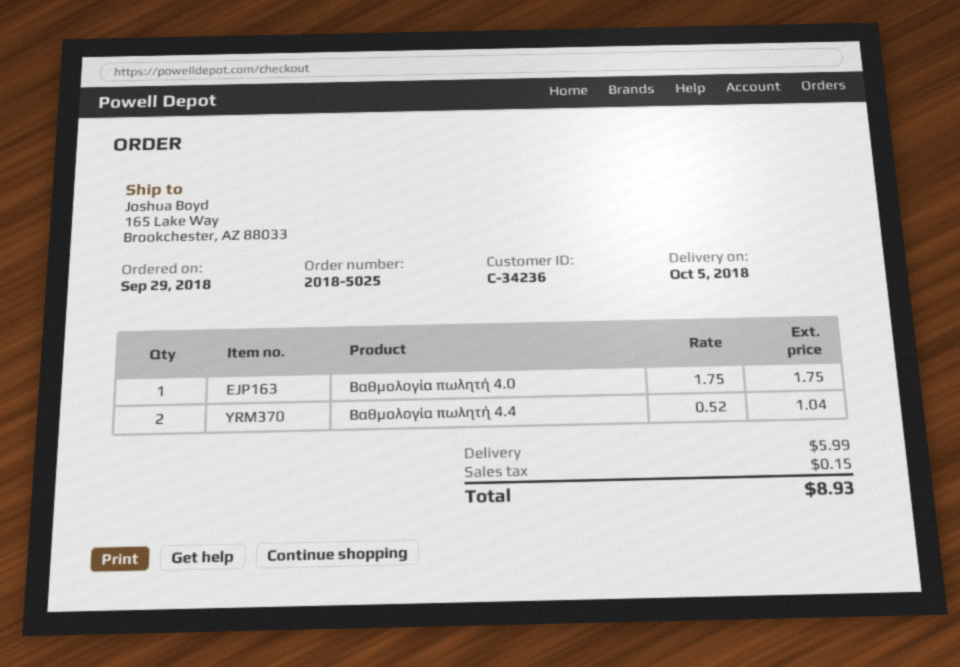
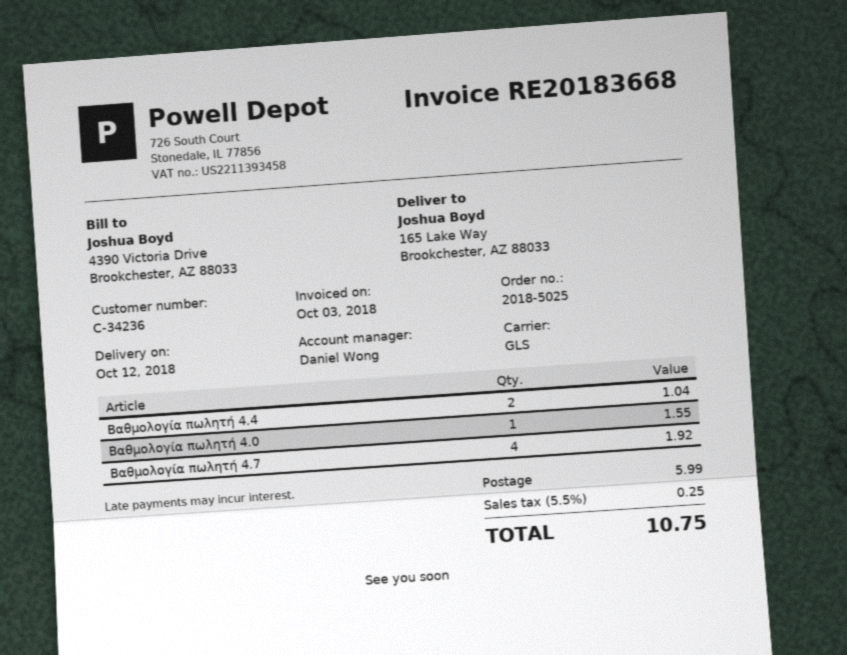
delivery date: 2018-10-05 -> 2018-10-12
Βαθμολογία πωλητή 4.0: 1 for 1.75 -> 1 for 1.55
Βαθμολογία πωλητή 4.7: none -> 4 for 1.92
tax: 0.15 -> 0.25
total: 8.93 -> 10.75

